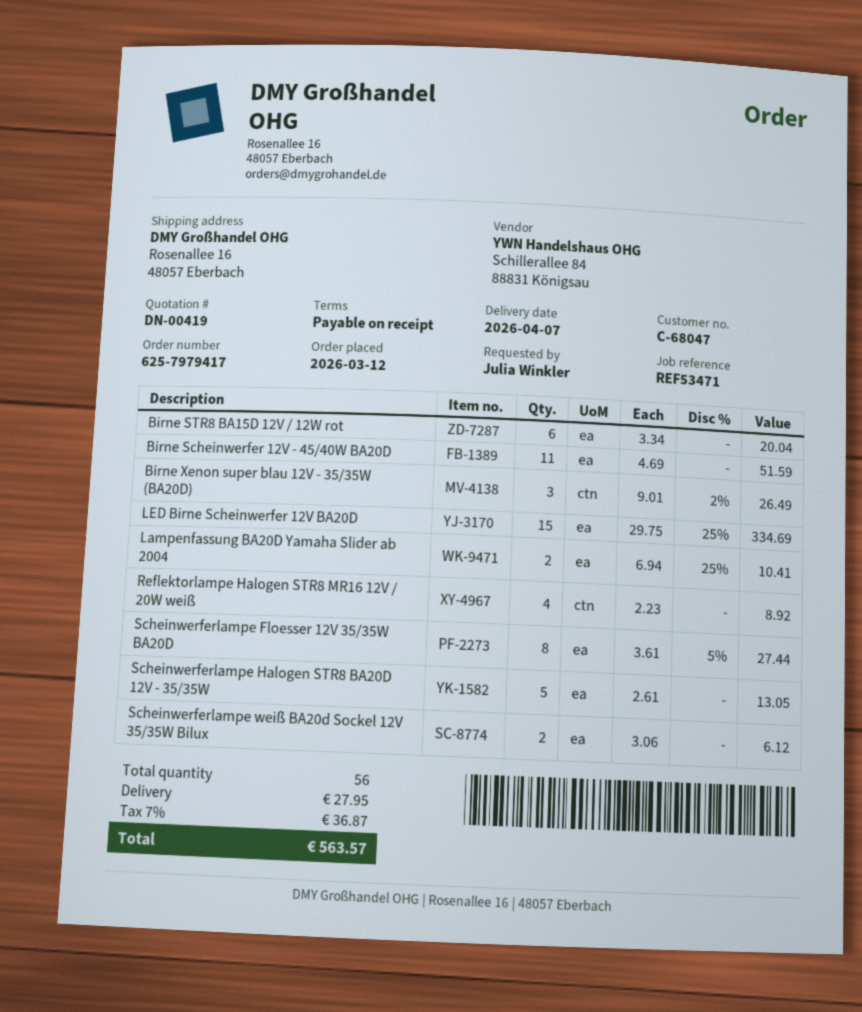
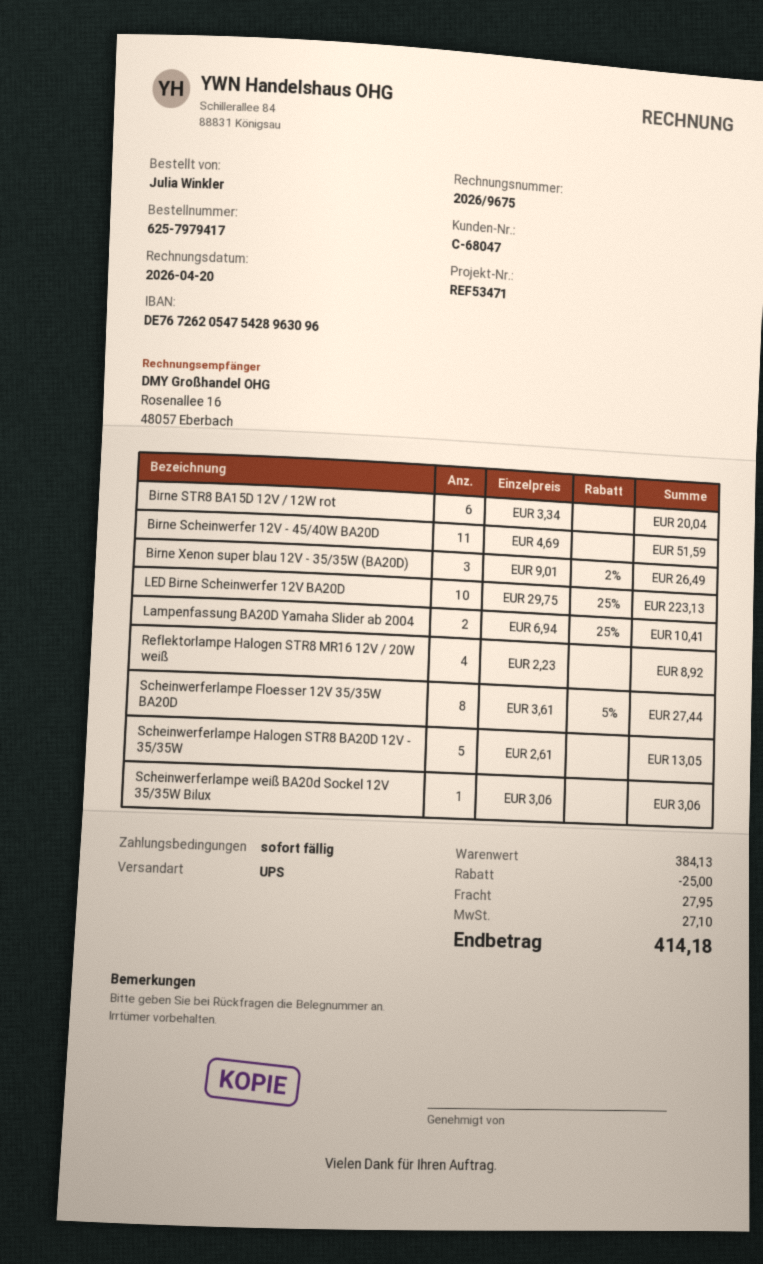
LED Birne Scheinwerfer 12V BA20D: 15 x 29.75 - 25% = 334.69 -> 10 x 29.75 - 25% = 223.13
Scheinwerferlampe weiß BA20d Sockel 12V 35/35W Bilux: 2 x 3.06 = 6.12 -> 1 x 3.06 = 3.06
discount: none -> 25.00
tax: 36.87 -> 27.10
total: 563.57 -> 414.18

